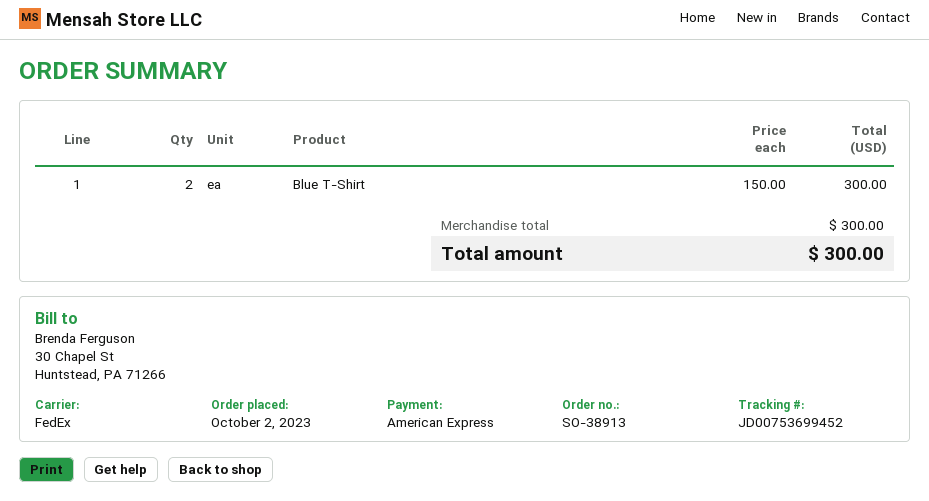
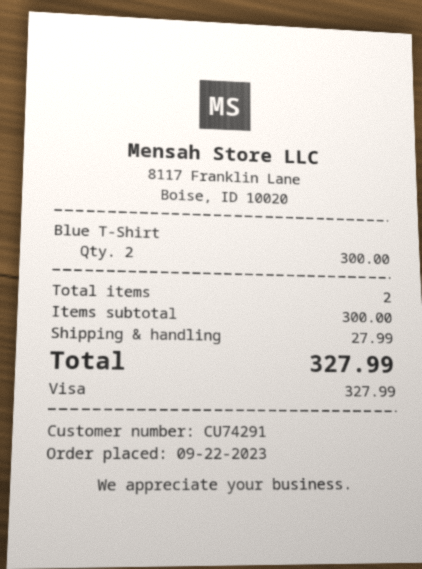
order date: 2023-10-02 -> 2023-09-22
payment method: American Express -> Visa
shipping: none -> 27.99
total: 300.00 -> 327.99

